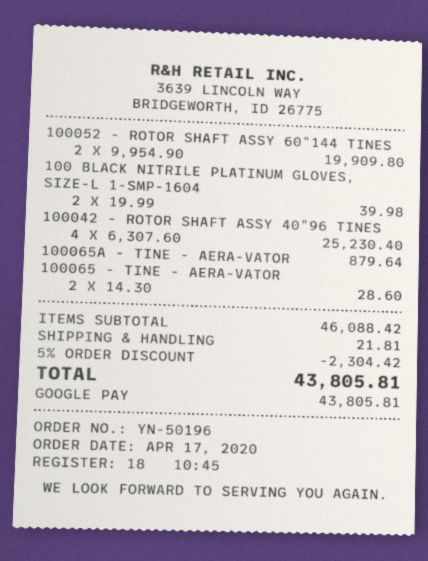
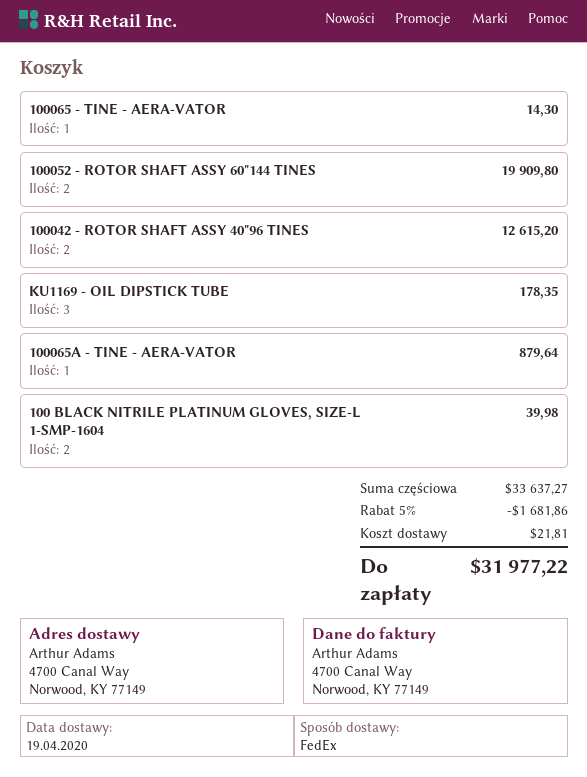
100042 - ROTOR SHAFT ASSY 40"96 TINES: 4 for 25230.40 -> 2 for 12615.20
100065 - TINE - AERA-VATOR: 2 for 28.60 -> 1 for 14.30
KU1169 - OIL DIPSTICK TUBE: none -> 3 for 178.35
subtotal: 46088.42 -> 33637.27
discount: 5% = 2304.42 -> 5% = 1681.86
total: 43805.81 -> 31977.22

